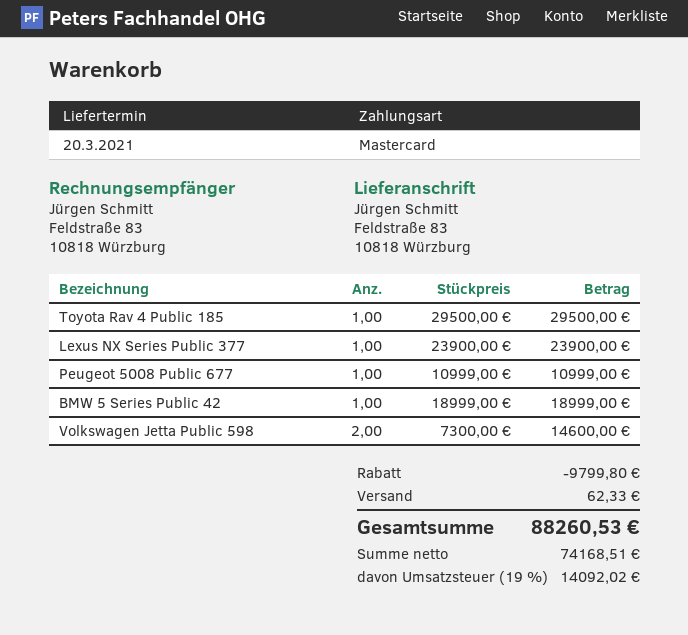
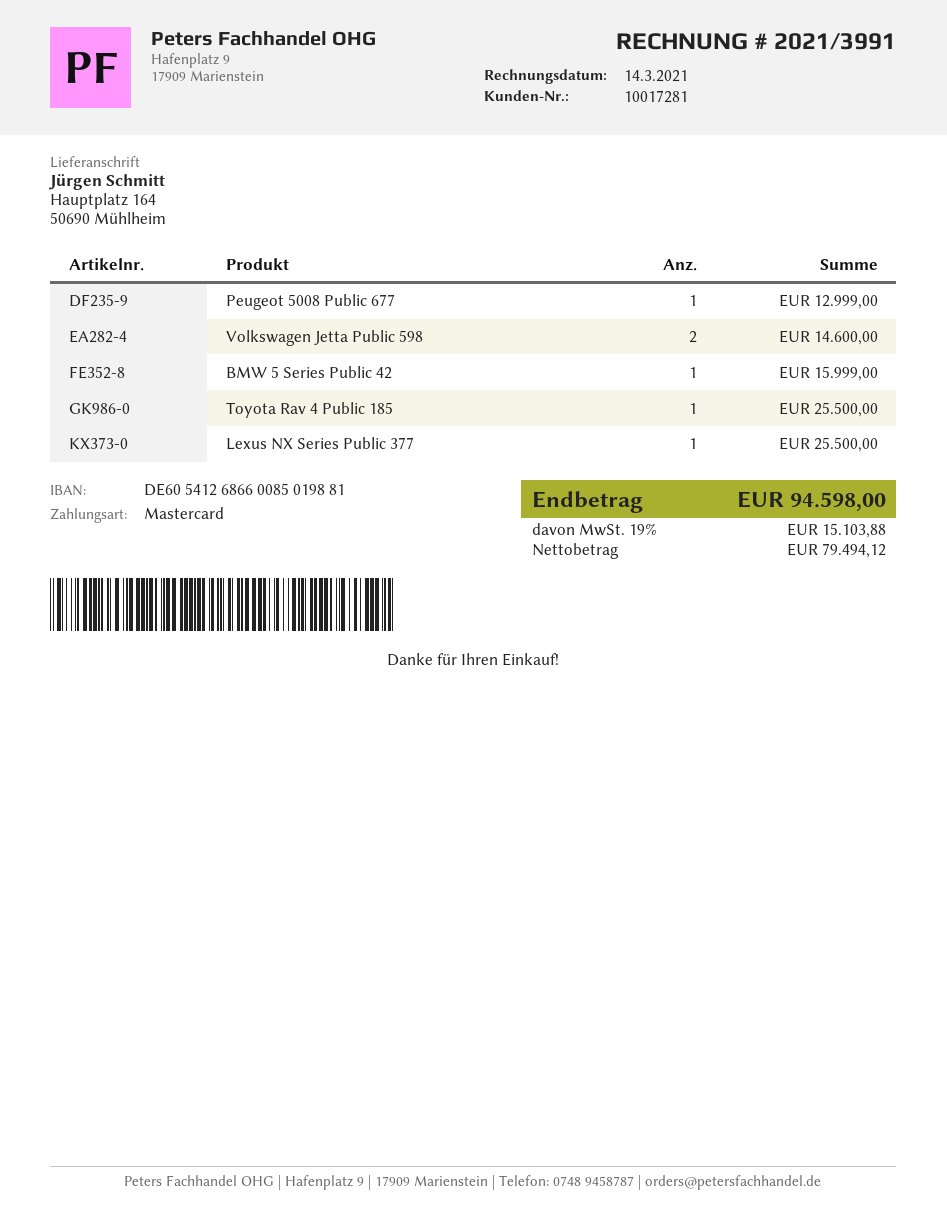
ship to: Feldstraße 83, 10818 Würzburg -> Hauptplatz 164, 50690 Mühlheim
Toyota Rav 4 Public 185: 1 for 29500.00 -> 1 for 25500.00
Lexus NX Series Public 377: 1 for 23900.00 -> 1 for 25500.00
Peugeot 5008 Public 677: 1 for 10999.00 -> 1 for 12999.00
BMW 5 Series Public 42: 1 for 18999.00 -> 1 for 15999.00
discount: 9799.80 -> none
shipping: 62.33 -> none
net: 74168.51 -> 79494.12
tax: 19% = 14092.02 -> 19% = 15103.88
total: 88260.53 -> 94598.00

